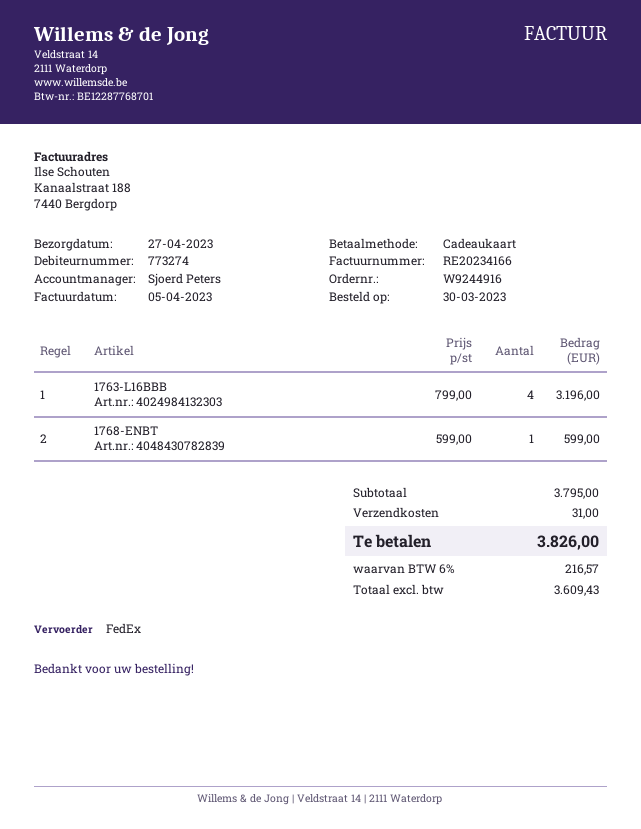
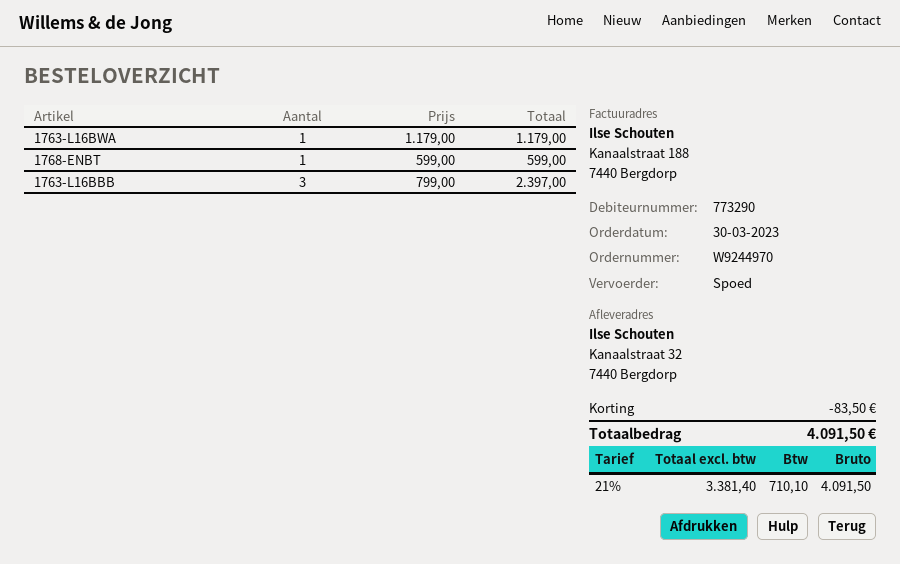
order number: W9244916 -> W9244970
customer number: 773274 -> 773290
shipping method: FedEx -> express
1763-L16BBB: 4 x 799.00 = 3196.00 -> 3 x 799.00 = 2397.00
1763-L16BWA: none -> 1 x 1179.00 = 1179.00
discount: none -> 83.50
shipping: 31.00 -> none
net: 3609.43 -> 3381.40
tax: 6% = 216.57 -> 21% = 710.10
total: 3826.00 -> 4091.50

